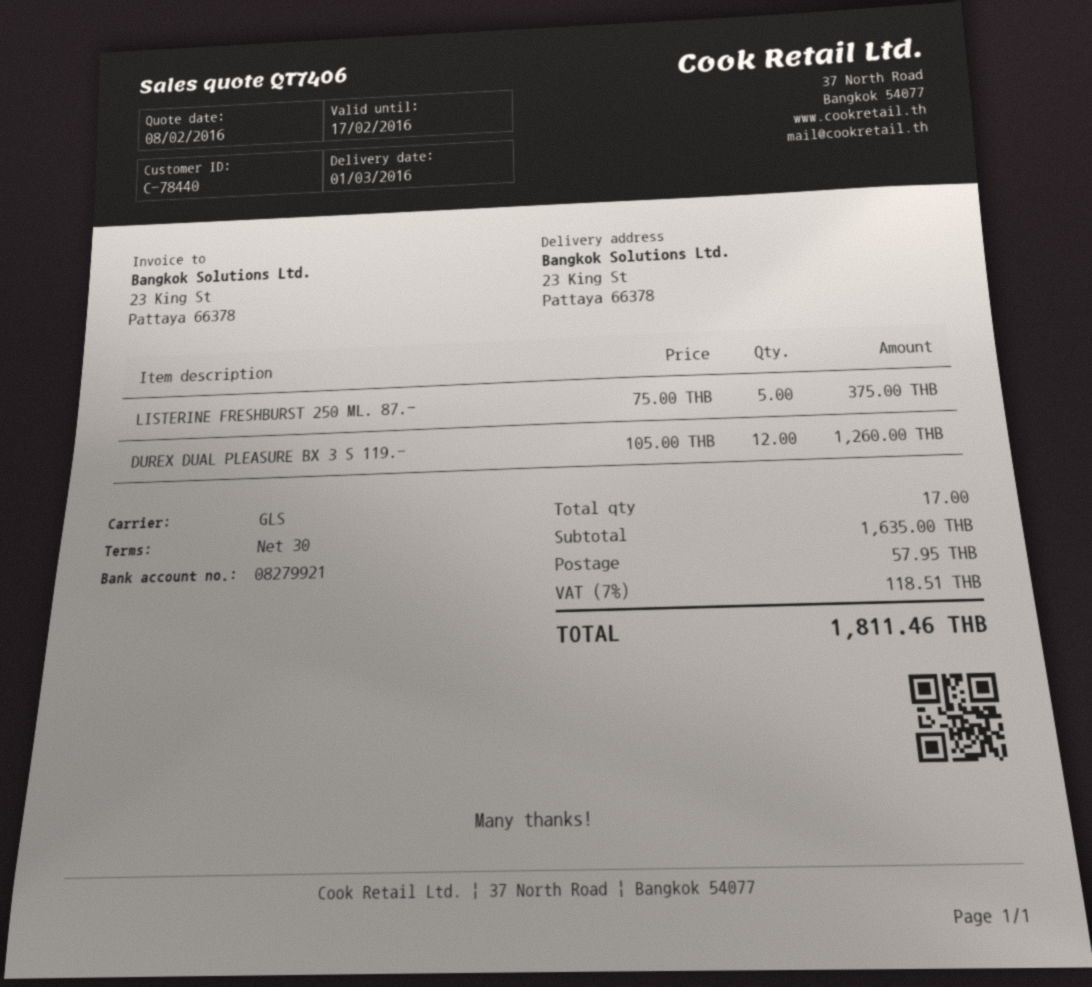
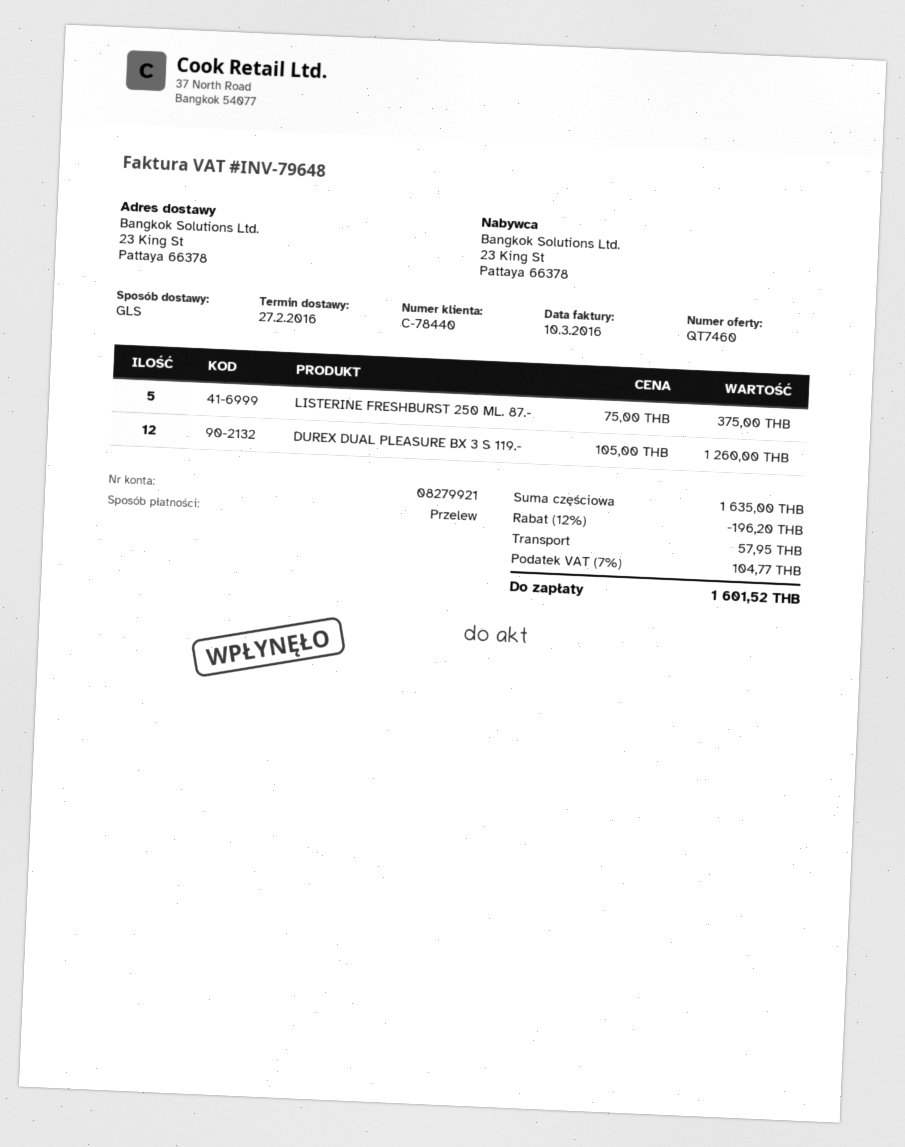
quote number: QT7406 -> QT7460
delivery date: 2016-03-01 -> 2016-02-27
discount: none -> 12% = 196.20
tax: 7% = 118.51 -> 7% = 104.77
total: 1811.46 -> 1601.52

